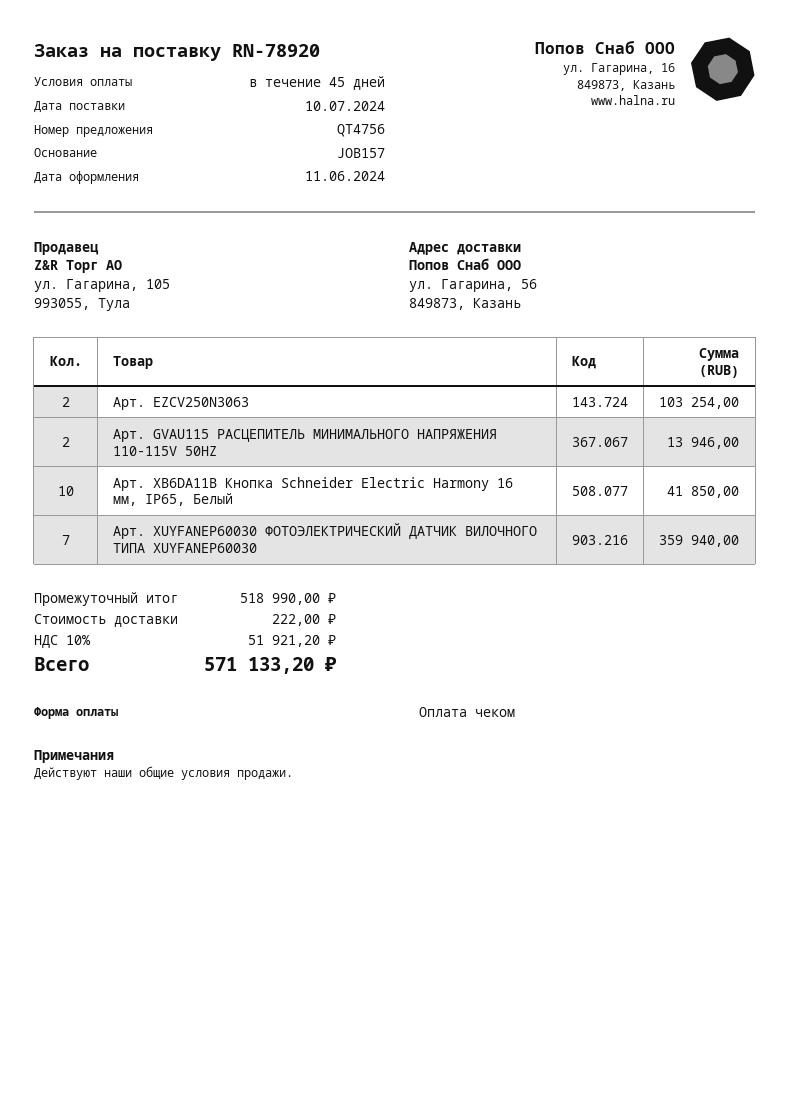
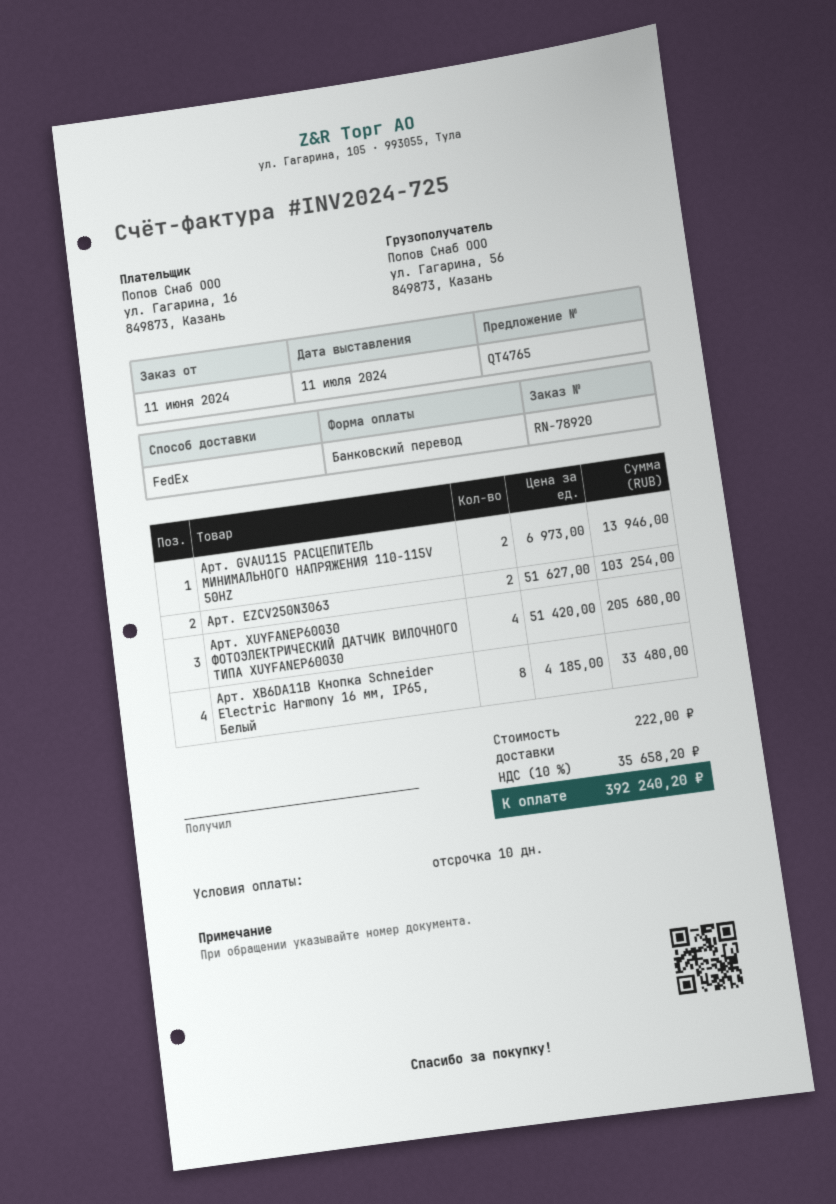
quote number: QT4756 -> QT4765
payment terms: 45 days -> 10 days
payment method: cheque -> bank transfer
Арт. XB6DA11B Кнопка Schneider Electric Harmony 16 мм, IP65, Белый: 10 for 41850.00 -> 8 for 33480.00
Арт. XUYFANEP60030 ФОТОЭЛЕКТРИЧЕСКИЙ ДАТЧИК ВИЛОЧНОГО ТИПА XUYFANEP60030: 7 for 359940.00 -> 4 for 205680.00
tax: 10% = 51921.20 -> 10% = 35658.20
total: 571133.20 -> 392240.20

